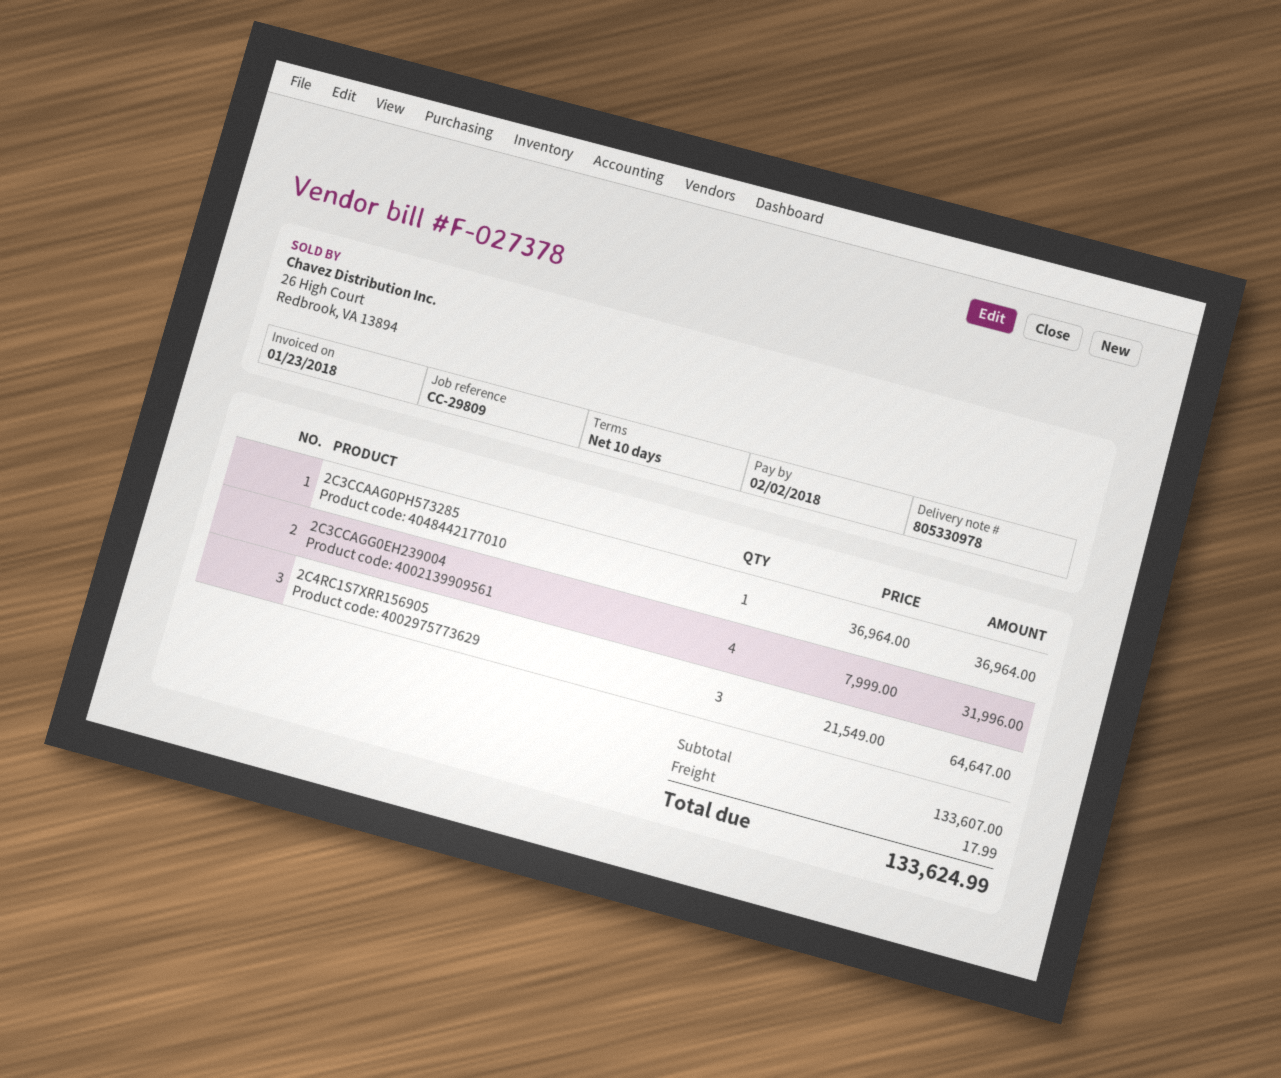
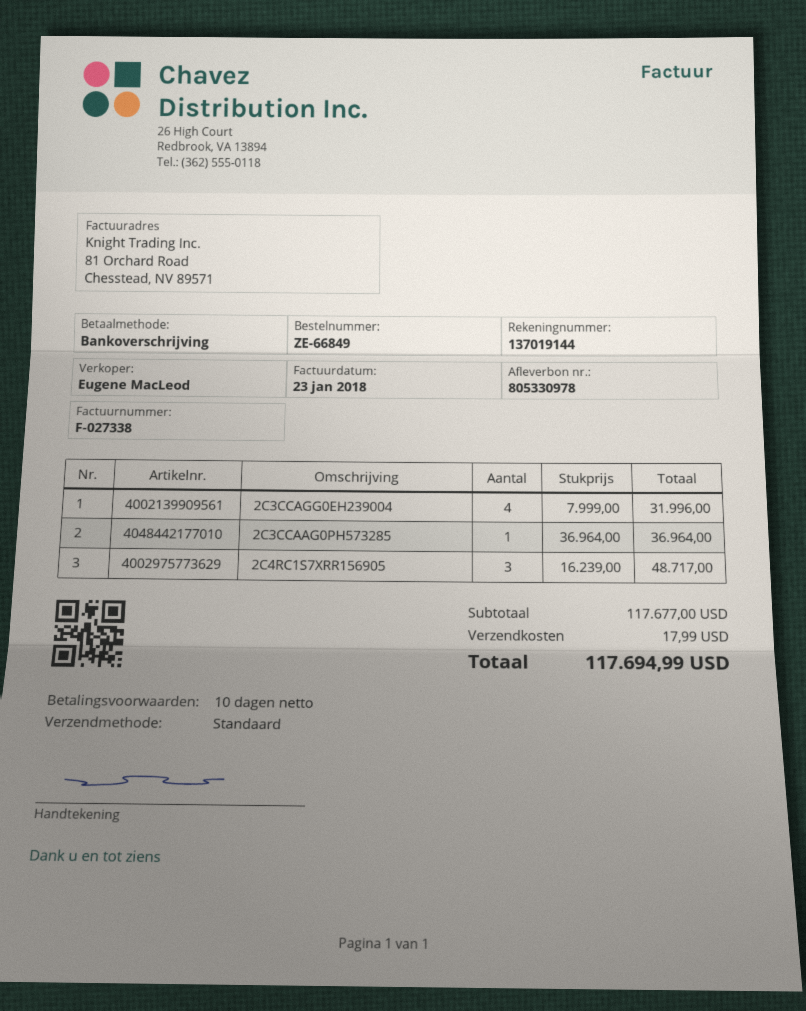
invoice number: F-027378 -> F-027338
2C4RC1S7XRR156905: 3 x 21549.00 = 64647.00 -> 3 x 16239.00 = 48717.00
subtotal: 133607.00 -> 117677.00
total: 133624.99 -> 117694.99

